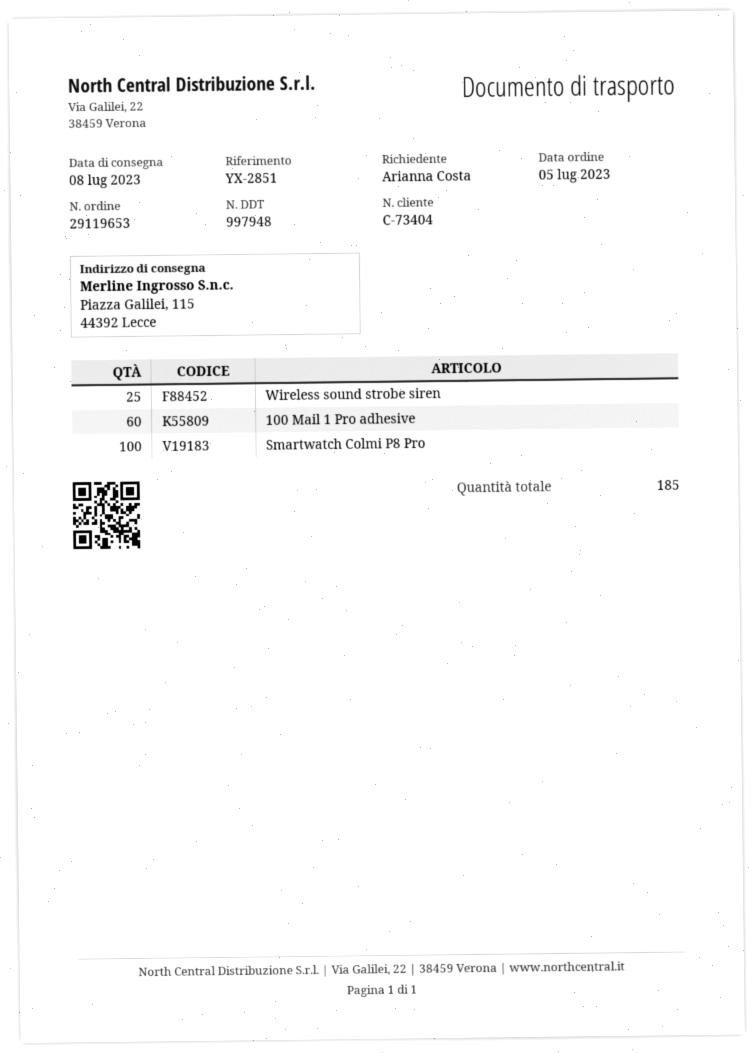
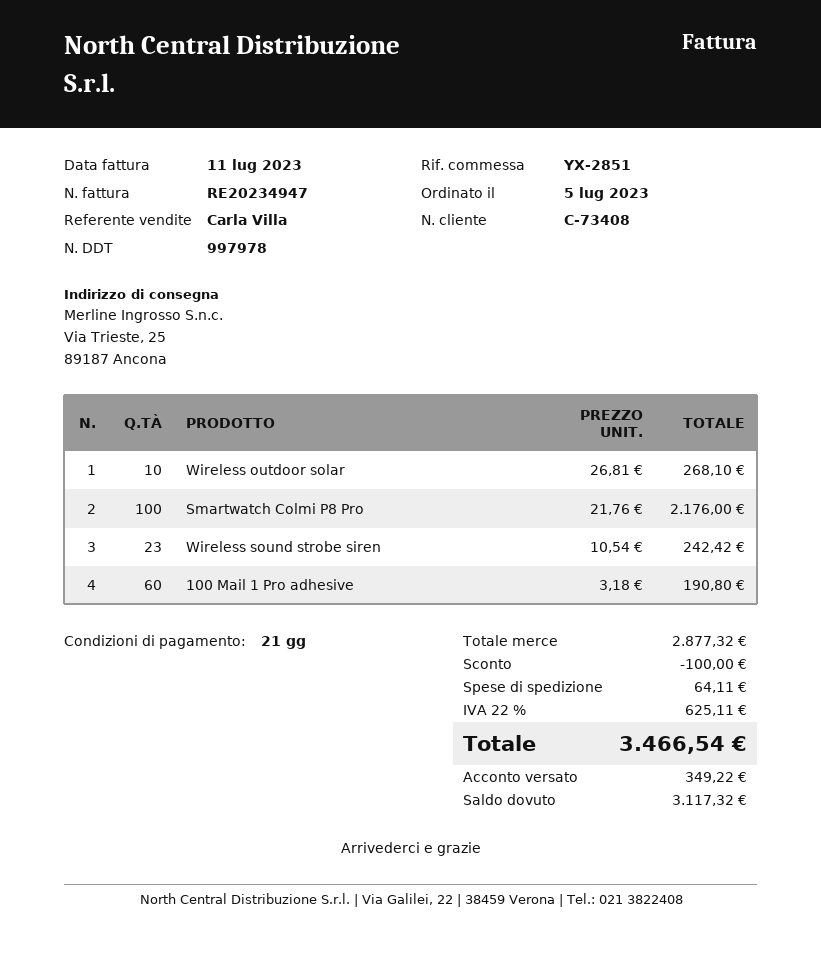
delivery note number: 997948 -> 997978
customer number: C-73404 -> C-73408
ship to: Piazza Galilei, 115, 44392 Lecce -> Via Trieste, 25, 89187 Ancona
Wireless sound strobe siren: 25 -> 23
Wireless outdoor solar: none -> 10

